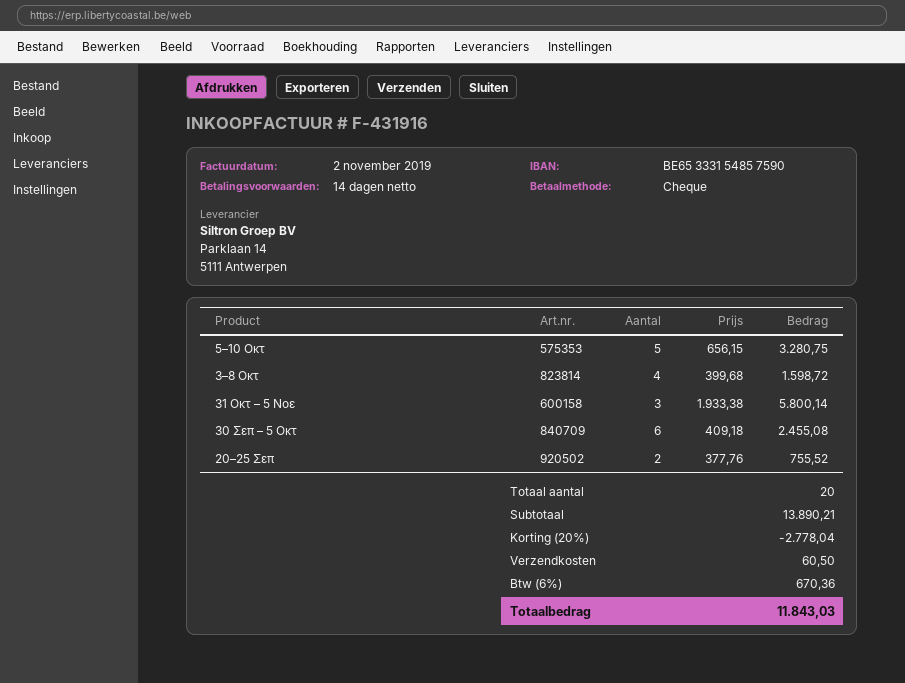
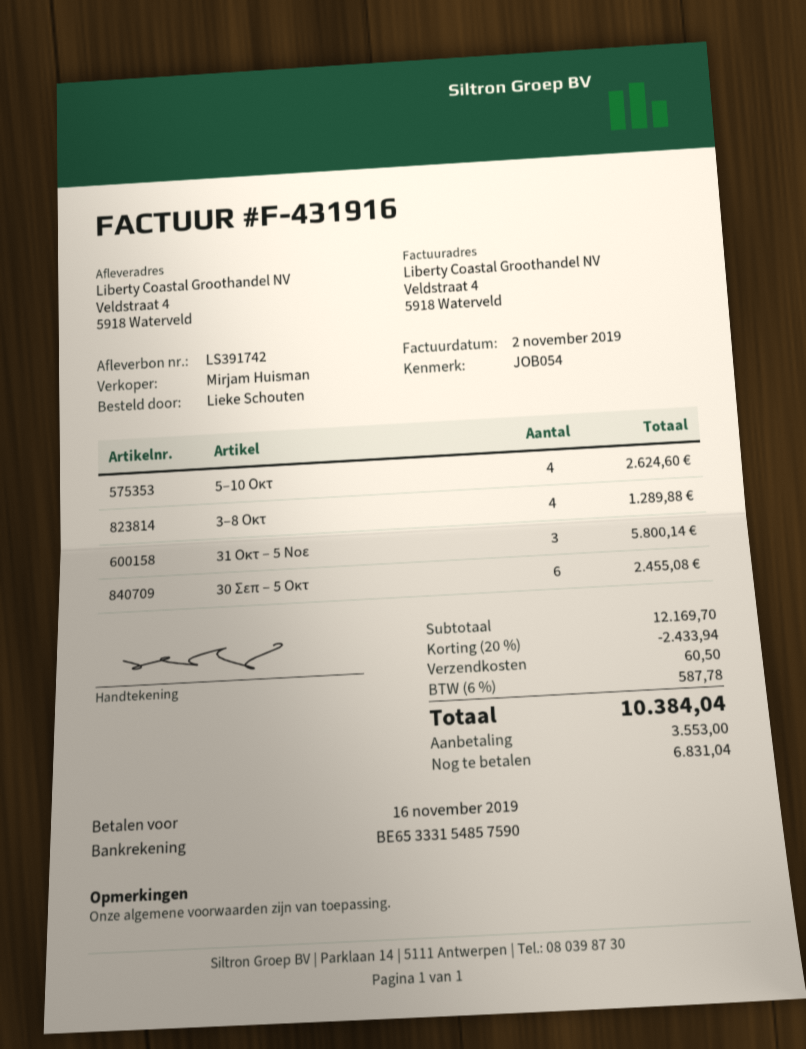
5–10 Οκτ: 5 for 3280.75 -> 4 for 2624.60
3–8 Οκτ: 4 for 1598.72 -> 4 for 1289.88
20–25 Σεπ: 2 for 755.52 -> none
subtotal: 13890.21 -> 12169.70
discount: 20% = 2778.04 -> 20% = 2433.94
tax: 6% = 670.36 -> 6% = 587.78
total: 11843.03 -> 10384.04

